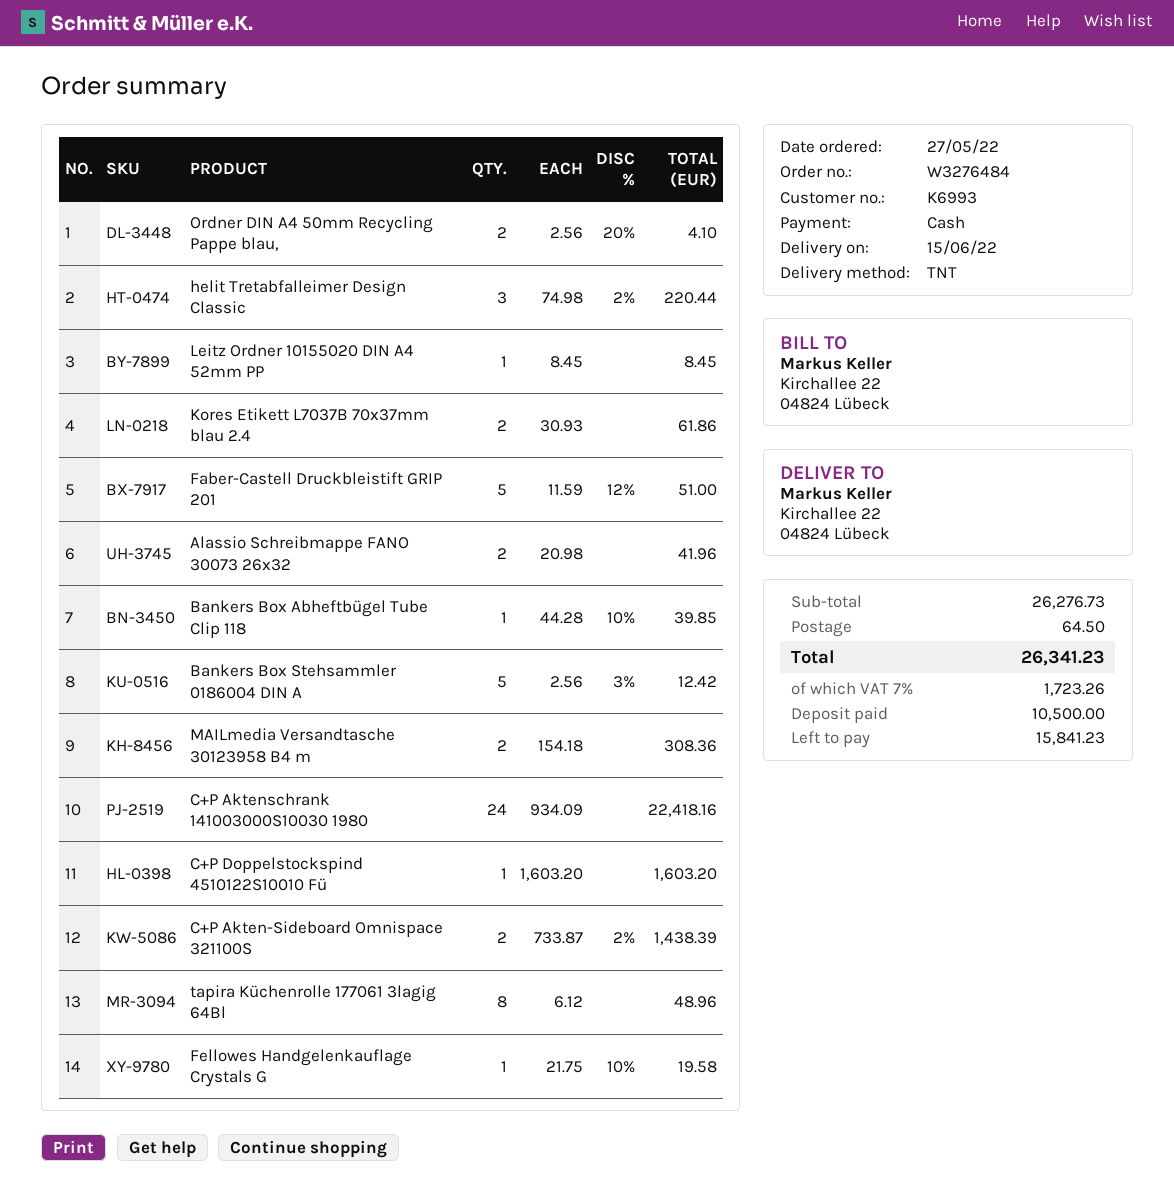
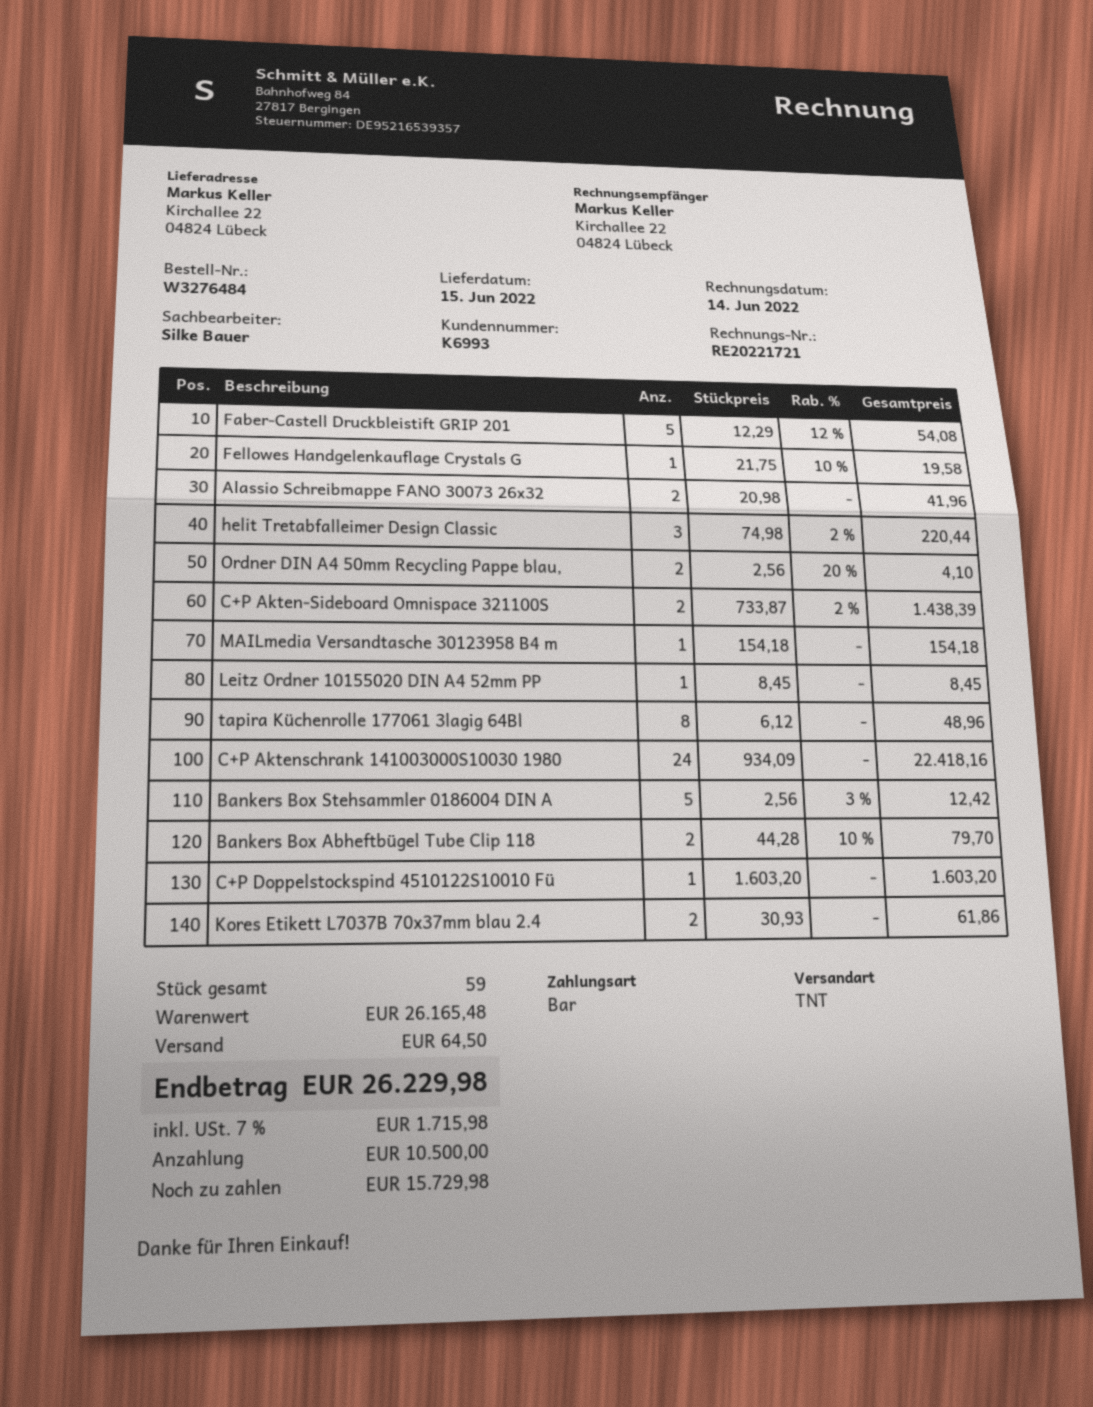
Faber-Castell Druckbleistift GRIP 201: 5 x 11.59 - 12% = 51.00 -> 5 x 12.29 - 12% = 54.08
Bankers Box Abheftbügel Tube Clip 118: 1 x 44.28 - 10% = 39.85 -> 2 x 44.28 - 10% = 79.70
MAILmedia Versandtasche 30123958 B4 m: 2 x 154.18 = 308.36 -> 1 x 154.18 = 154.18
subtotal: 26276.73 -> 26165.48
tax: 7% = 1723.26 -> 7% = 1715.98
total: 26341.23 -> 26229.98
balance: 15841.23 -> 15729.98

